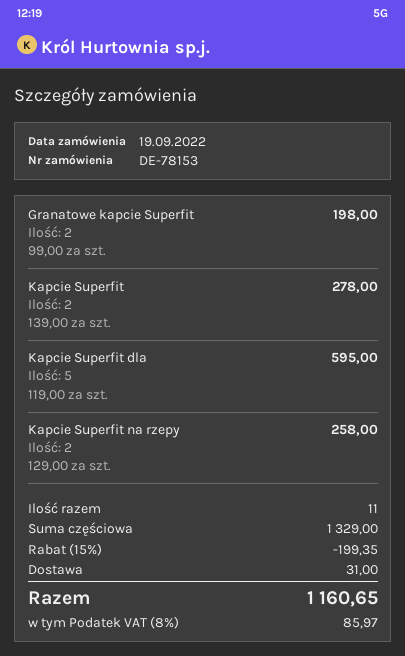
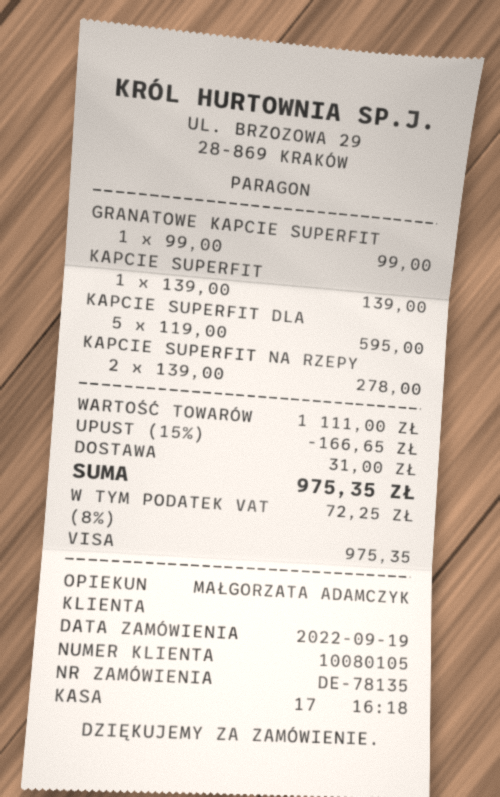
order number: DE-78153 -> DE-78135
Granatowe kapcie Superfit: 2 x 99.00 = 198.00 -> 1 x 99.00 = 99.00
Kapcie Superfit: 2 x 139.00 = 278.00 -> 1 x 139.00 = 139.00
Kapcie Superfit na rzepy: 2 x 129.00 = 258.00 -> 2 x 139.00 = 278.00
subtotal: 1329.00 -> 1111.00
discount: 15% = 199.35 -> 15% = 166.65
tax: 8% = 85.97 -> 8% = 72.25
total: 1160.65 -> 975.35

